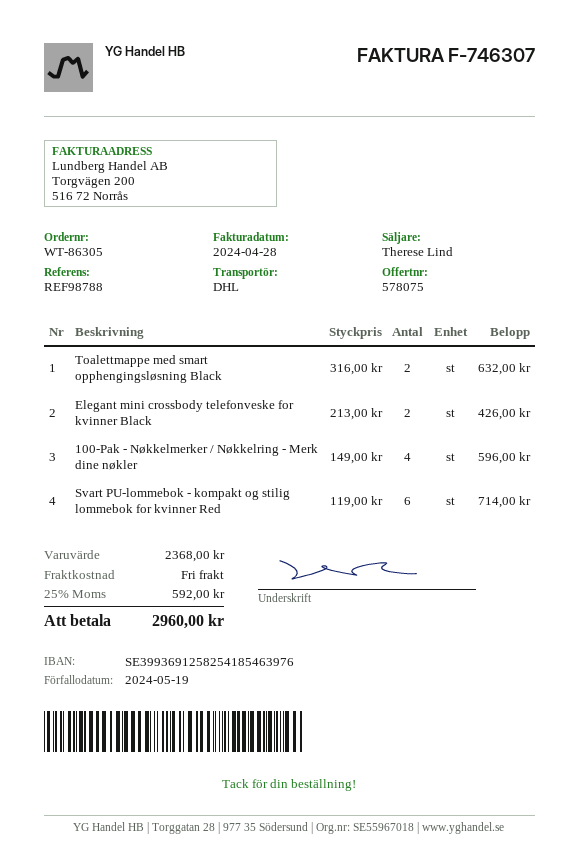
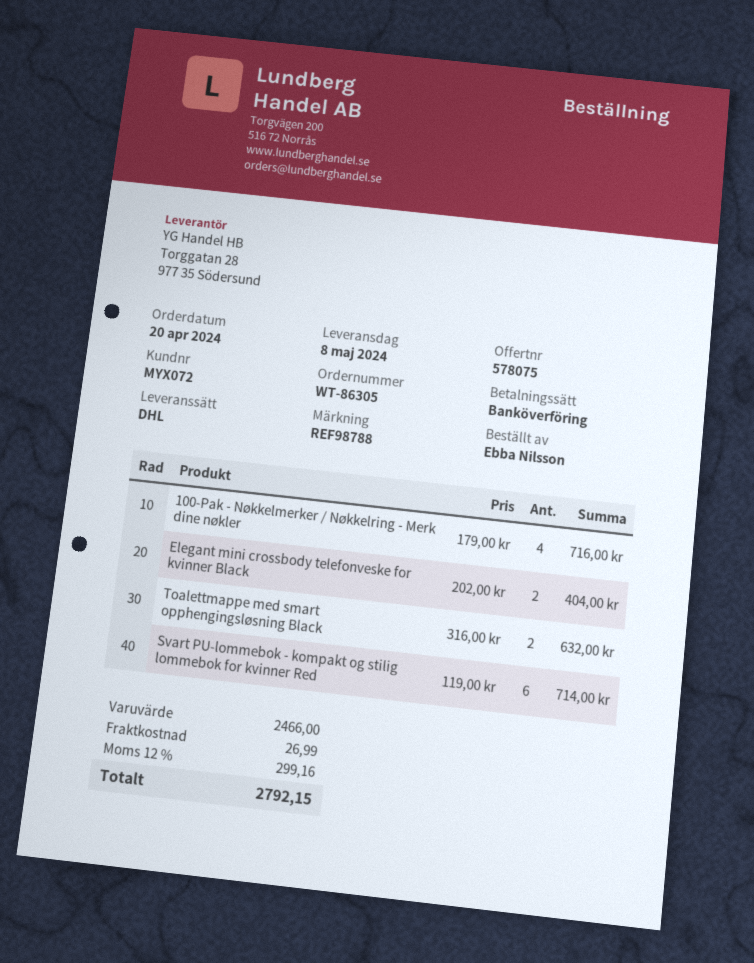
Elegant mini crossbody telefonveske for kvinner Black: 2 x 213.00 = 426.00 -> 2 x 202.00 = 404.00
100-Pak - Nøkkelmerker / Nøkkelring - Merk dine nøkler: 4 x 149.00 = 596.00 -> 4 x 179.00 = 716.00
subtotal: 2368.00 -> 2466.00
shipping: 0.00 -> 26.99
tax: 25% = 592.00 -> 12% = 299.16
total: 2960.00 -> 2792.15

